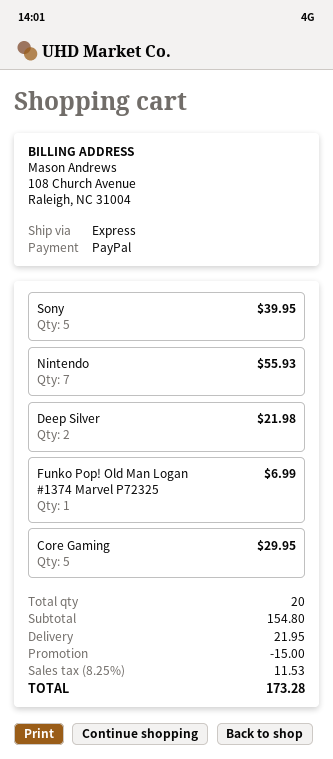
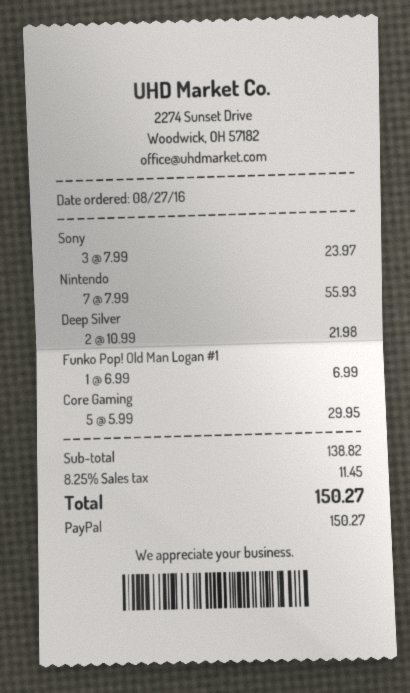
Sony: 5 for 39.95 -> 3 for 23.97
subtotal: 154.80 -> 138.82
discount: 15.00 -> none
shipping: 21.95 -> none
tax: 8.25% = 11.53 -> 8.25% = 11.45
total: 173.28 -> 150.27

